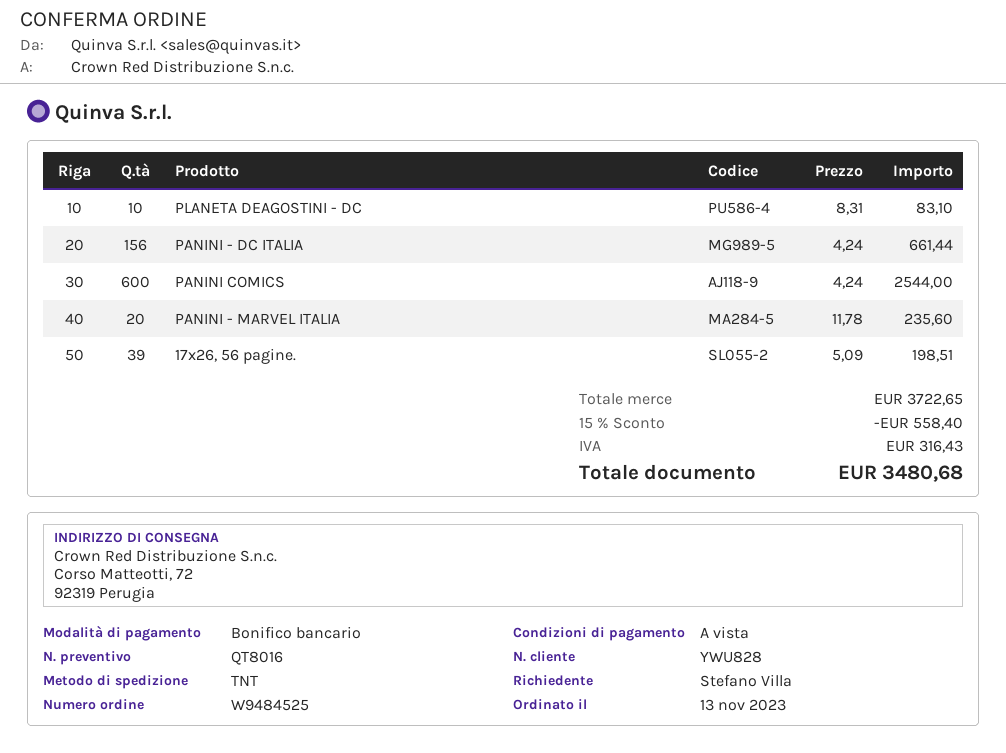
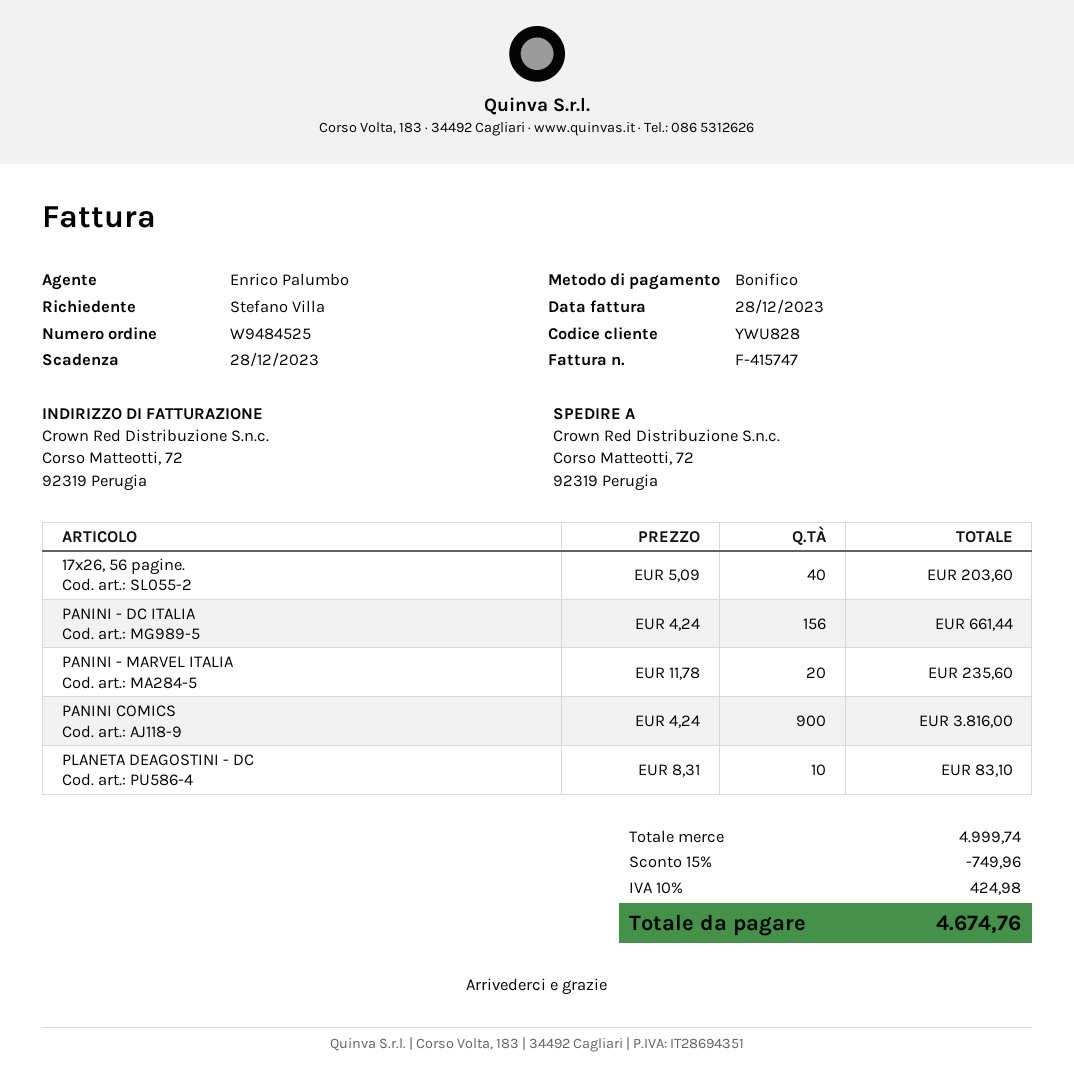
PANINI COMICS: 600 x 4.24 = 2544.00 -> 900 x 4.24 = 3816.00
17x26, 56 pagine.: 39 x 5.09 = 198.51 -> 40 x 5.09 = 203.60
subtotal: 3722.65 -> 4999.74
discount: 15% = 558.40 -> 15% = 749.96
tax: 316.43 -> 424.98
total: 3480.68 -> 4674.76

